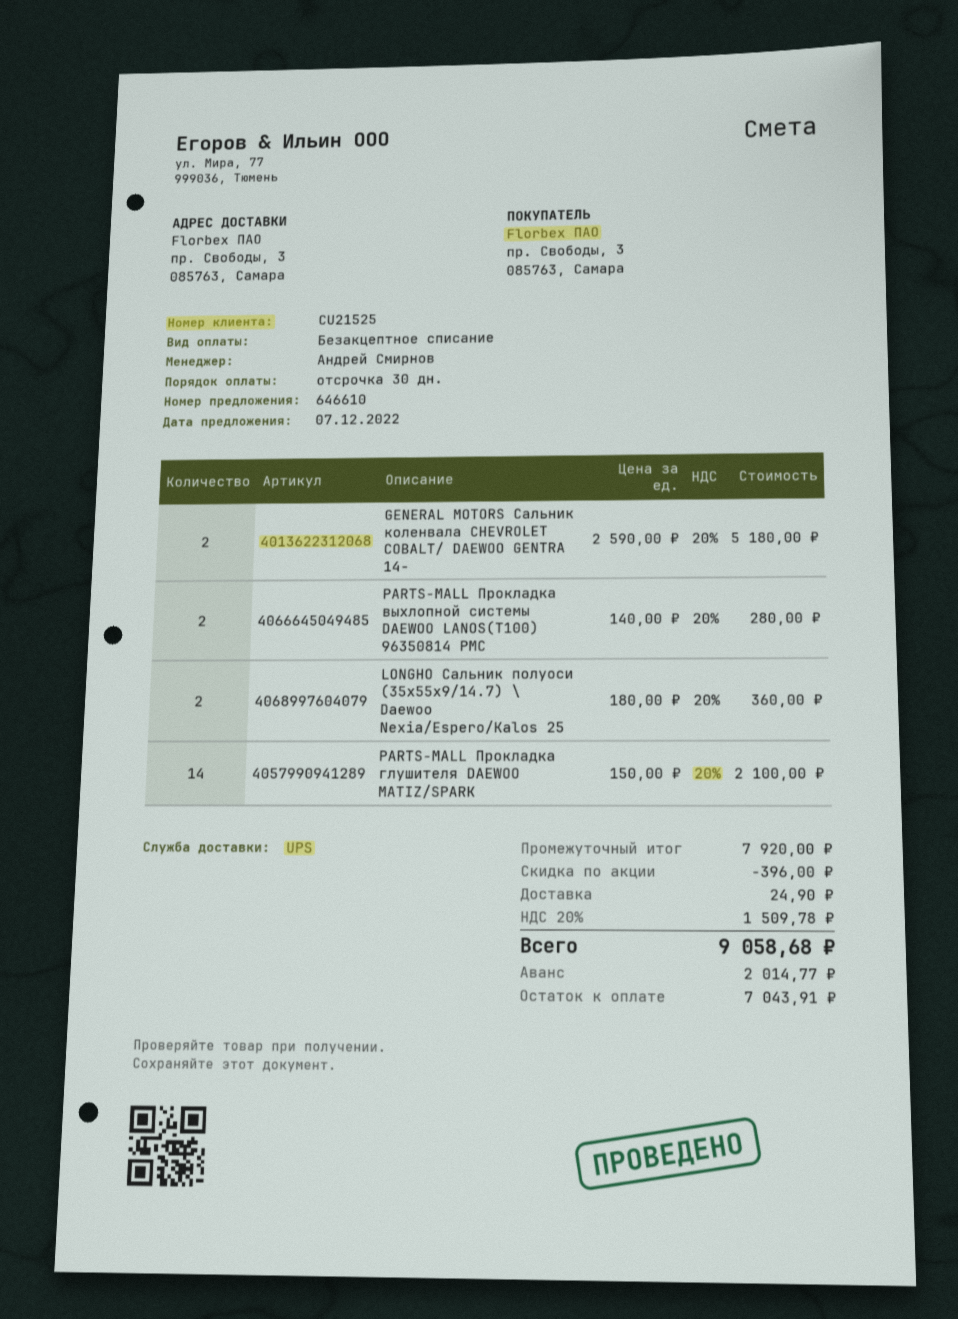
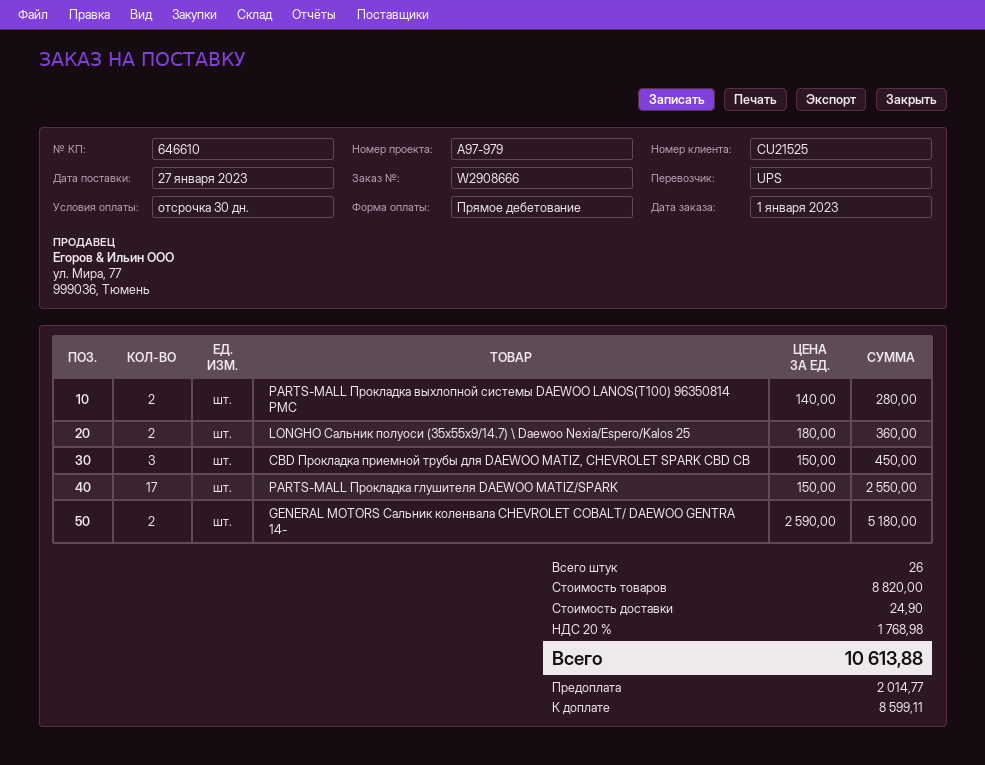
PARTS-MALL Прокладка глушителя DAEWOO MATIZ/SPARK: 14 x 150.00 = 2100.00 -> 17 x 150.00 = 2550.00
CBD Прокладка приемной трубы для DAEWOO MATIZ, CHEVROLET SPARK CBD CB: none -> 3 x 150.00 = 450.00
subtotal: 7920.00 -> 8820.00
discount: 396.00 -> none
tax: 20% = 1509.78 -> 20% = 1768.98
total: 9058.68 -> 10613.88
balance: 7043.91 -> 8599.11

